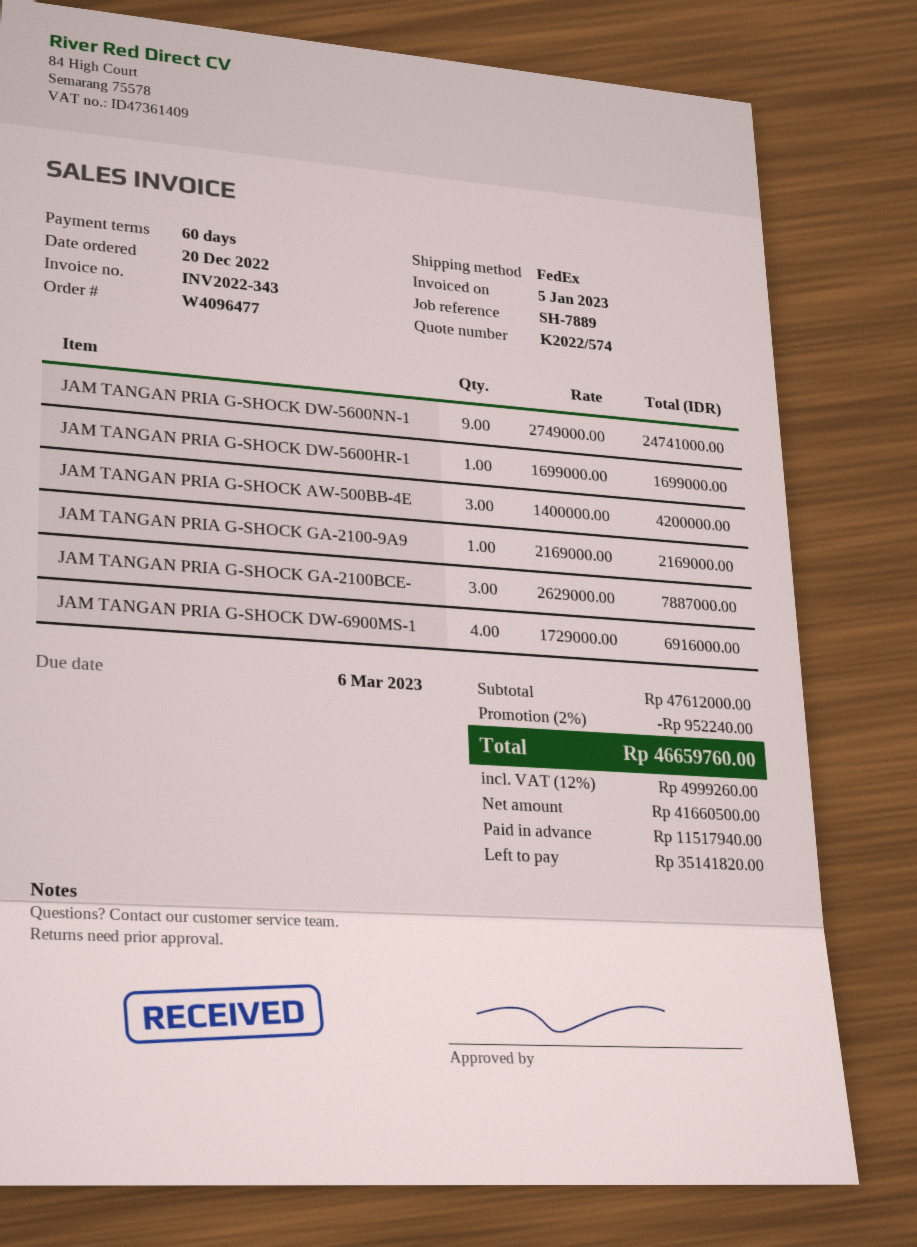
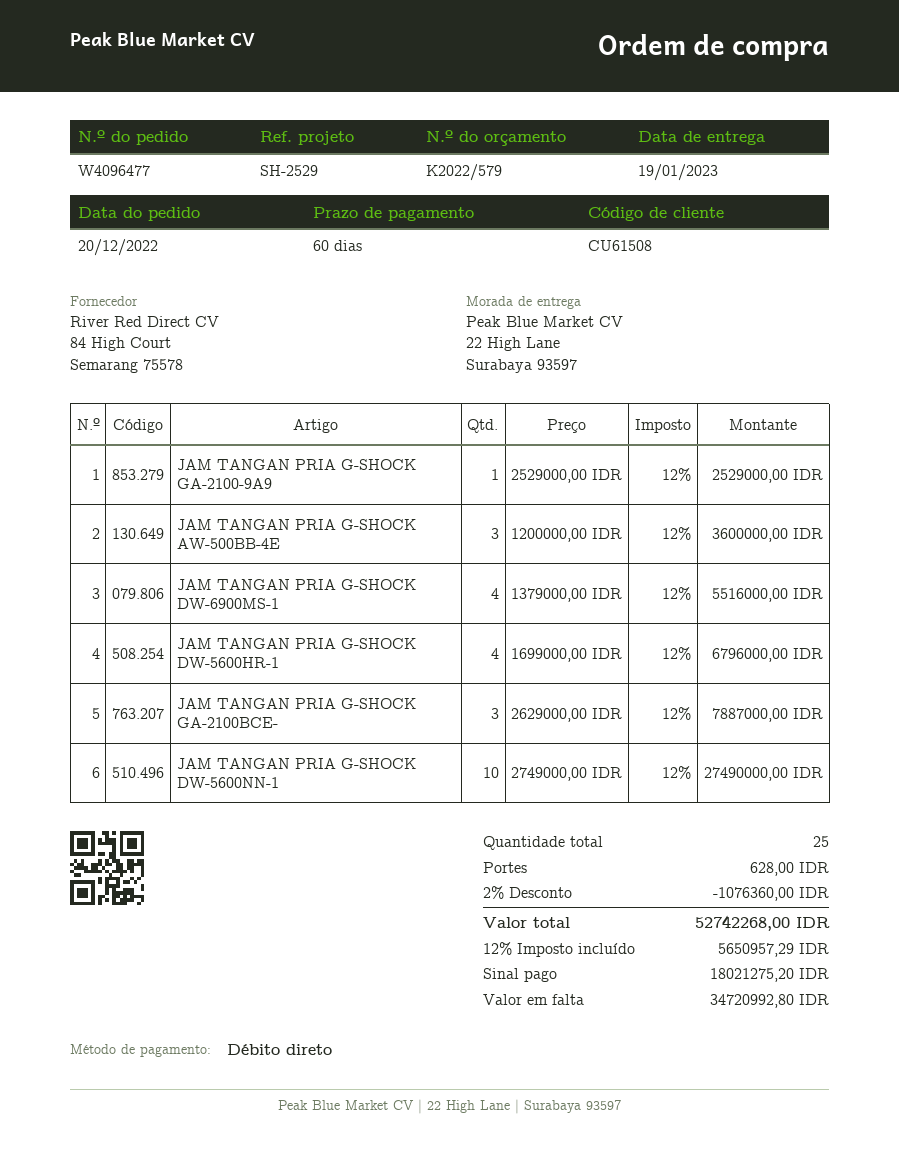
quote number: K2022/574 -> K2022/579
reference: SH-7889 -> SH-2529
JAM TANGAN PRIA G-SHOCK DW-5600NN-1: 9 x 2749000.00 = 24741000.00 -> 10 x 2749000.00 = 27490000.00
JAM TANGAN PRIA G-SHOCK DW-5600HR-1: 1 x 1699000.00 = 1699000.00 -> 4 x 1699000.00 = 6796000.00
JAM TANGAN PRIA G-SHOCK AW-500BB-4E: 3 x 1400000.00 = 4200000.00 -> 3 x 1200000.00 = 3600000.00
JAM TANGAN PRIA G-SHOCK GA-2100-9A9: 1 x 2169000.00 = 2169000.00 -> 1 x 2529000.00 = 2529000.00
JAM TANGAN PRIA G-SHOCK DW-6900MS-1: 4 x 1729000.00 = 6916000.00 -> 4 x 1379000.00 = 5516000.00
discount: 2% = 952240.00 -> 2% = 1076360.00
shipping: none -> 628.00
tax: 12% = 4999260.00 -> 12% = 5650957.29
total: 46659760.00 -> 52742268.00
deposit: 11517940.00 -> 18021275.20
balance: 35141820.00 -> 34720992.80

